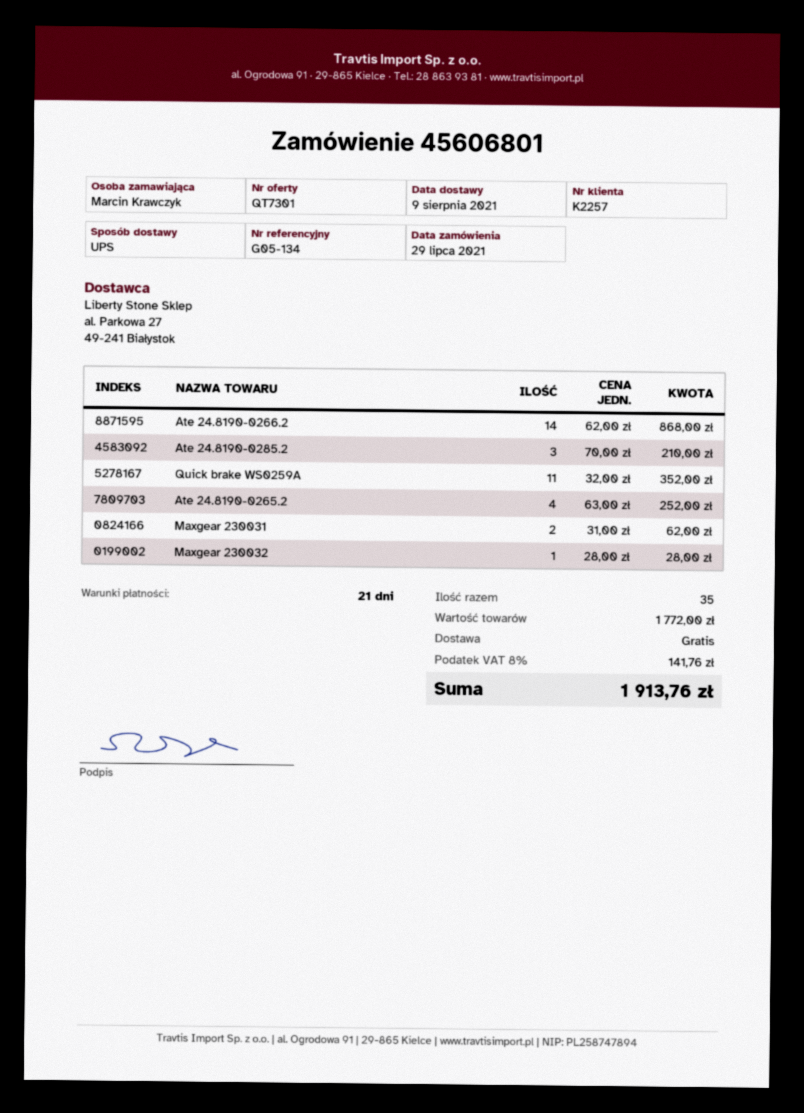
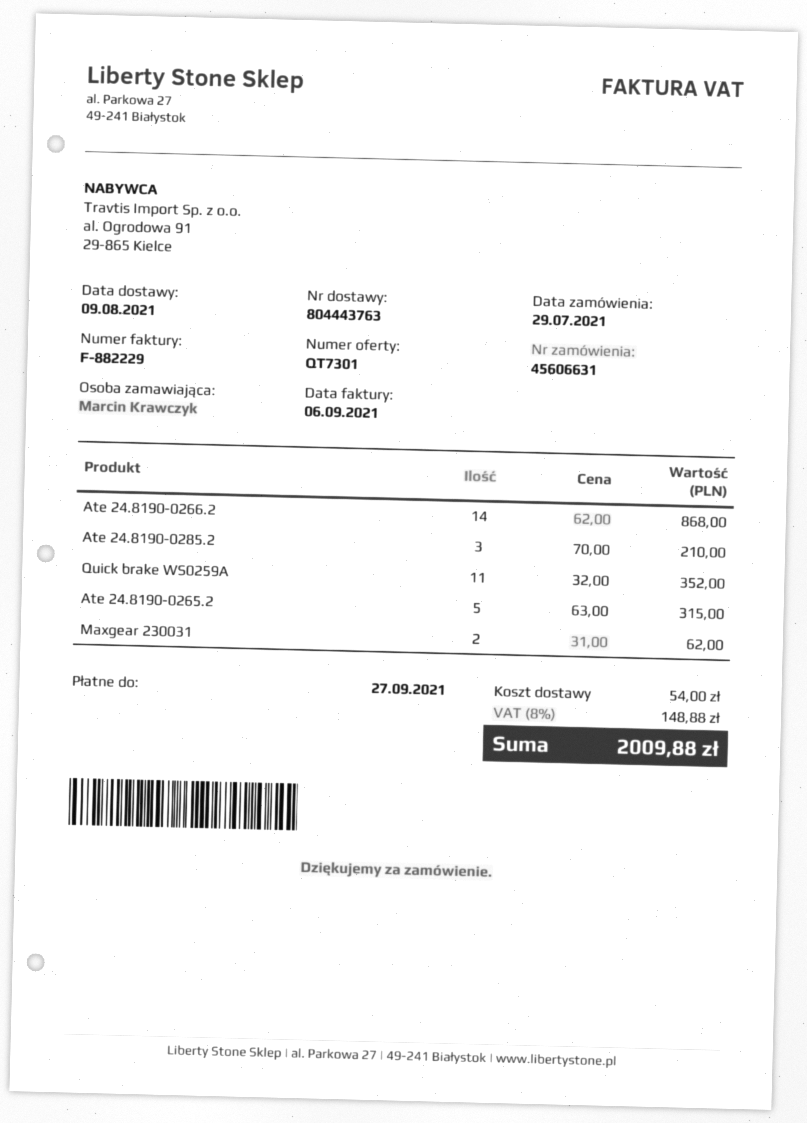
order number: 45606801 -> 45606631
Ate 24.8190-0265.2: 4 x 63.00 = 252.00 -> 5 x 63.00 = 315.00
Maxgear 230032: 1 x 28.00 = 28.00 -> none
shipping: 0.00 -> 54.00
tax: 8% = 141.76 -> 8% = 148.88
total: 1913.76 -> 2009.88

